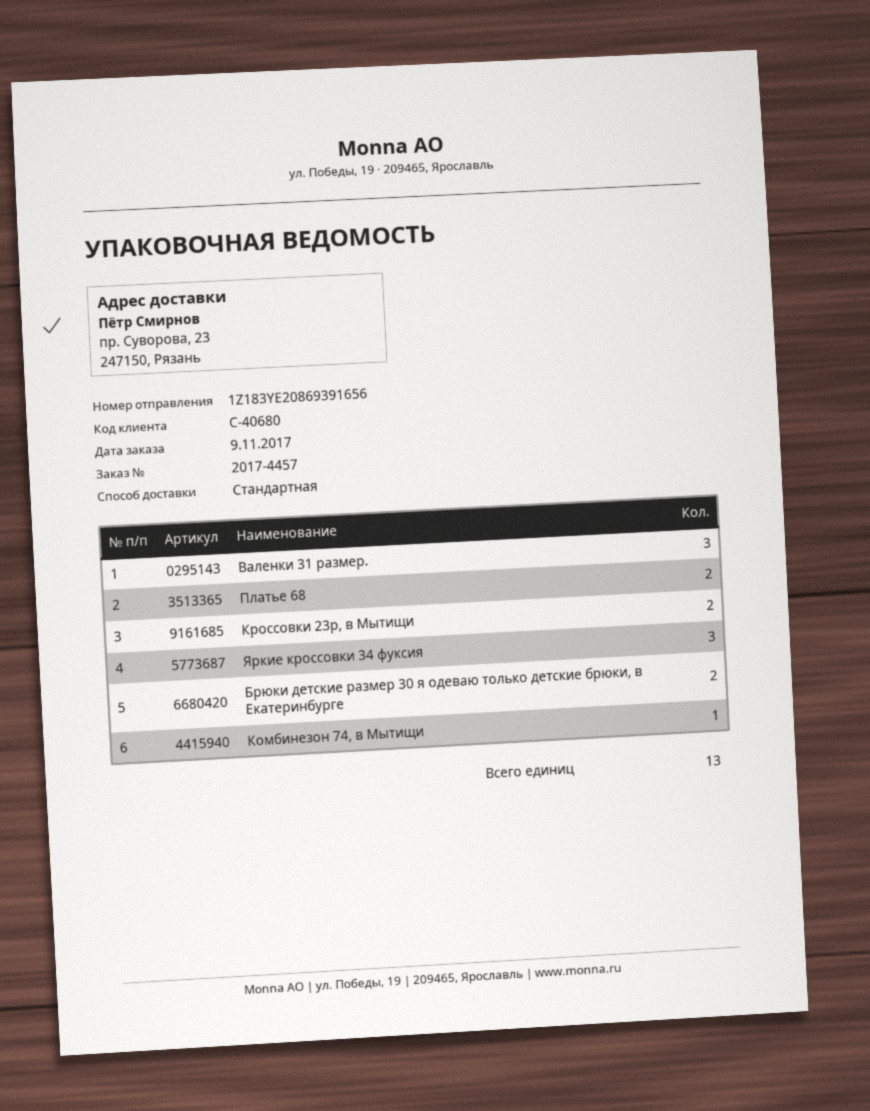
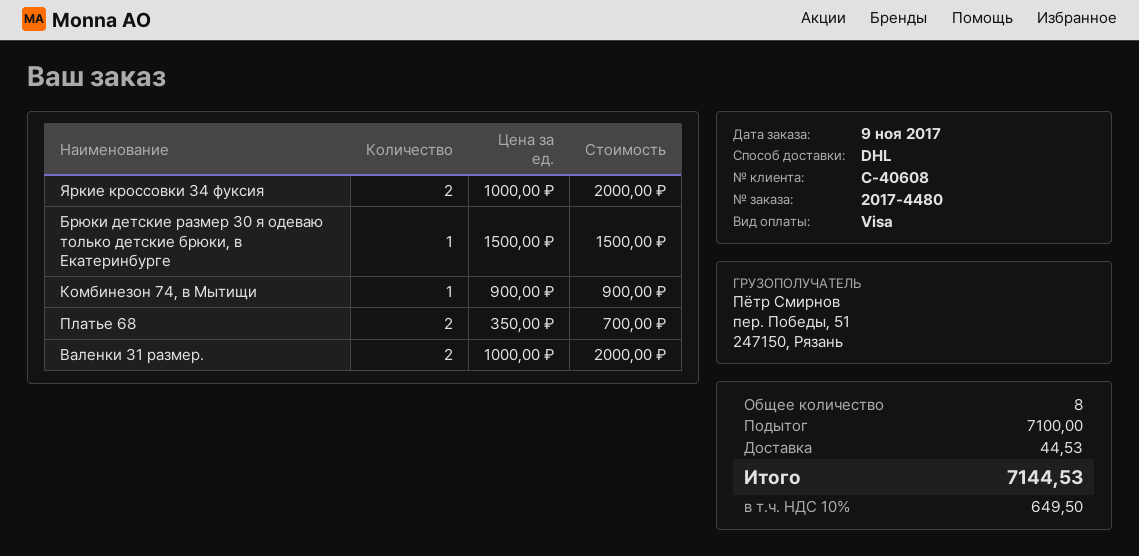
order number: 2017-4457 -> 2017-4480
customer number: C-40680 -> C-40608
shipping method: standard -> DHL
ship to: пр. Суворова, 23, 247150, Рязань -> пер. Победы, 51, 247150, Рязань
Валенки 31 размер.: 3 -> 2
Кроссовки 23р, в Мытищи: 2 -> none
Яркие кроссовки 34 фуксия: 3 -> 2
Брюки детские размер 30 я одеваю только детские брюки, в Екатеринбурге: 2 -> 1
total quantity: 13 -> 8

